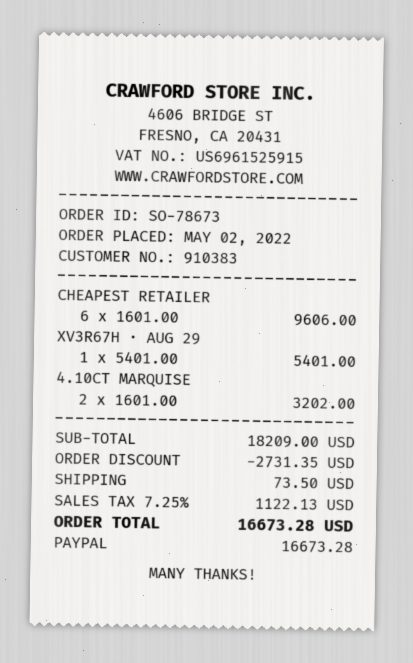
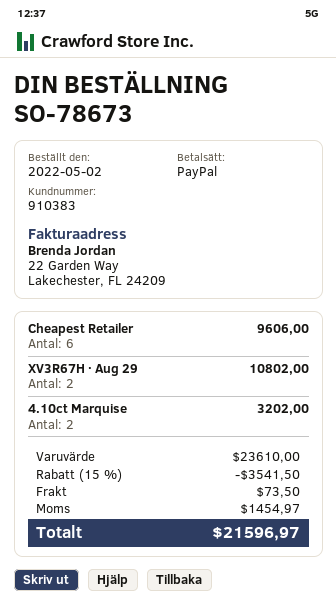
XV3R67H · AUG 29: 1 for 5401.00 -> 2 for 10802.00
subtotal: 18209.00 -> 23610.00
discount: 2731.35 -> 3541.50
tax: 1122.13 -> 1454.97
total: 16673.28 -> 21596.97

